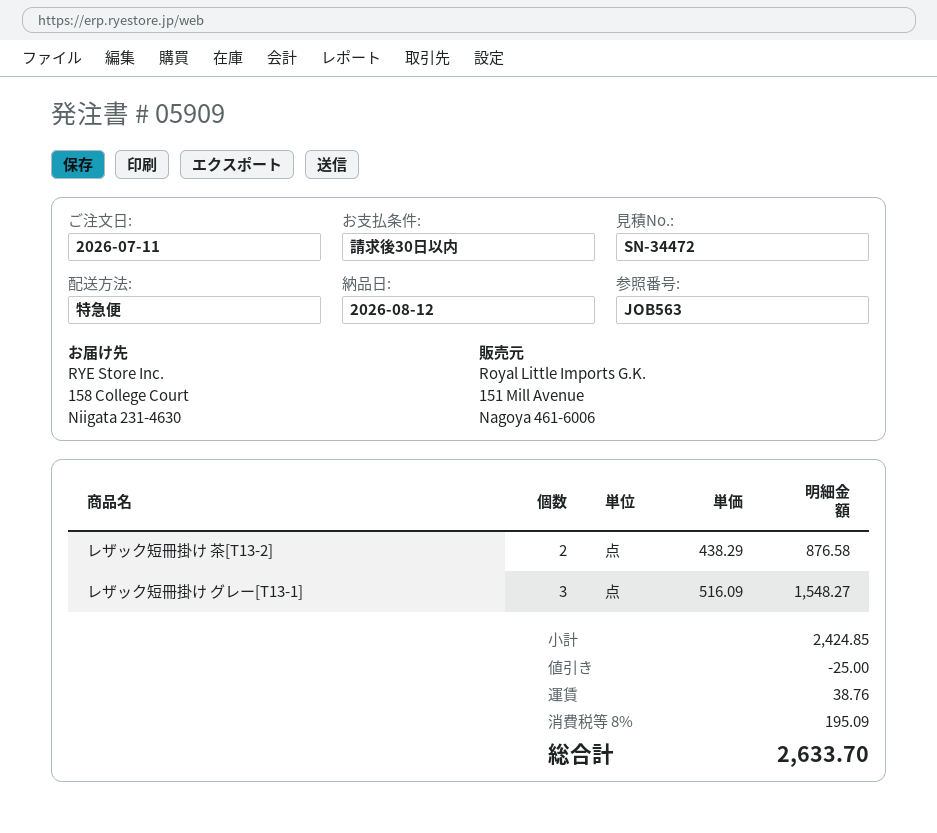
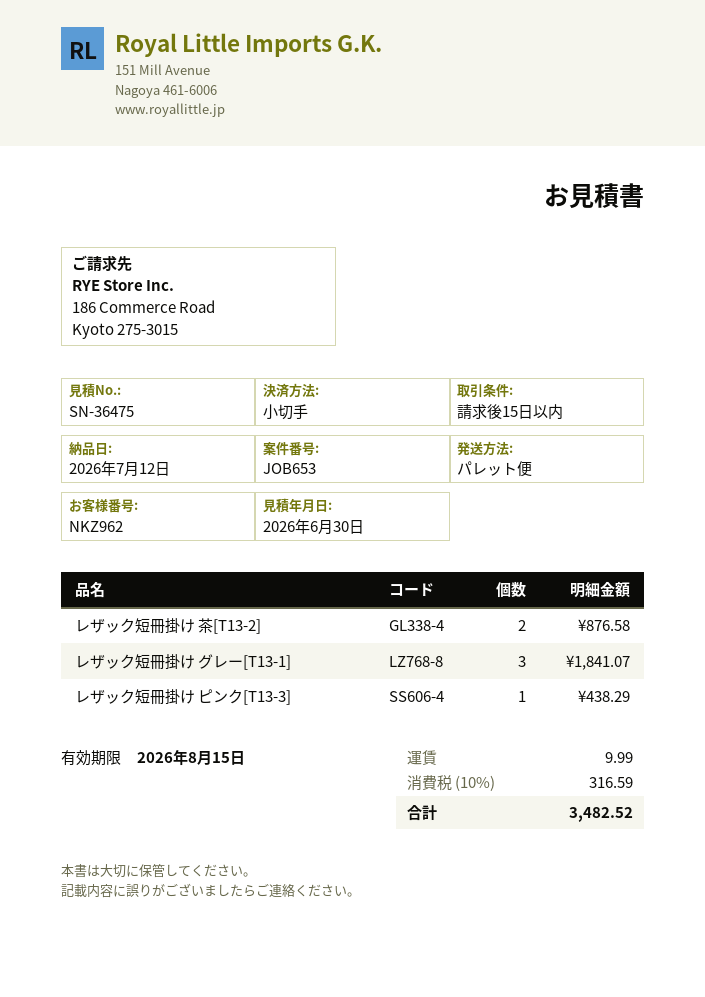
quote number: SN-34472 -> SN-36475
delivery date: 2026-08-12 -> 2026-07-12
payment terms: 30 days -> 15 days
reference: JOB563 -> JOB653
shipping method: express -> pallet freight
レザック短冊掛け グレー[T13-1]: 3 for 1548.27 -> 3 for 1841.07
レザック短冊掛け ピンク[T13-3]: none -> 1 for 438.29
discount: 25.00 -> none
shipping: 38.76 -> 9.99
tax: 8% = 195.09 -> 10% = 316.59
total: 2633.70 -> 3482.52

